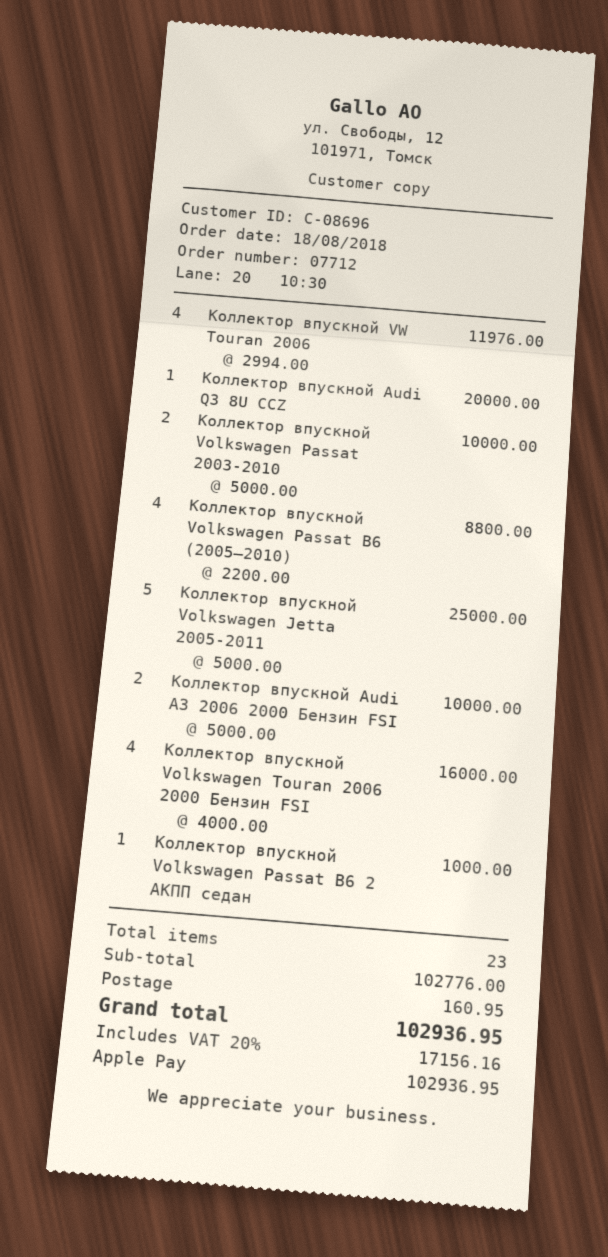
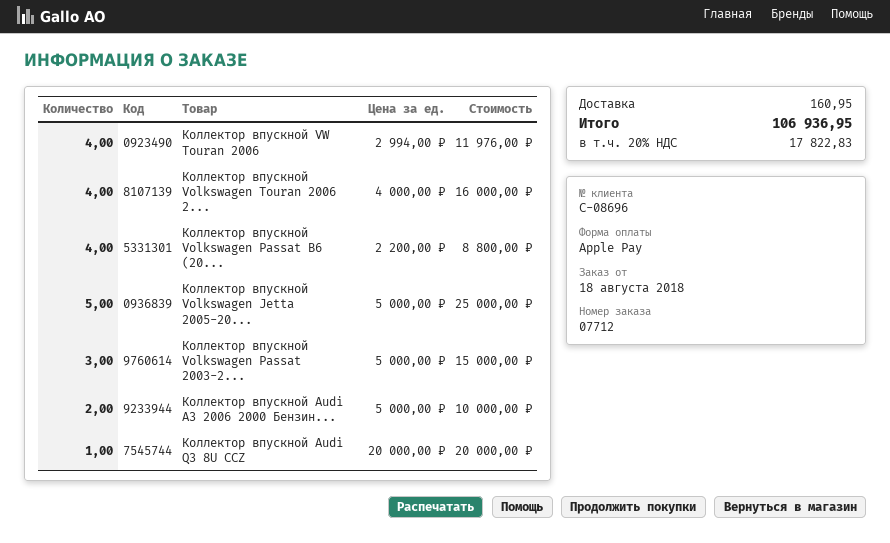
Коллектор впускной Volkswagen Passat 2003-2010: 2 x 5000.00 = 10000.00 -> 3 x 5000.00 = 15000.00
Коллектор впускной Volkswagen Passat B6 2 АКПП седан: 1 x 1000.00 = 1000.00 -> none
tax: 20% = 17156.16 -> 20% = 17822.83
total: 102936.95 -> 106936.95

